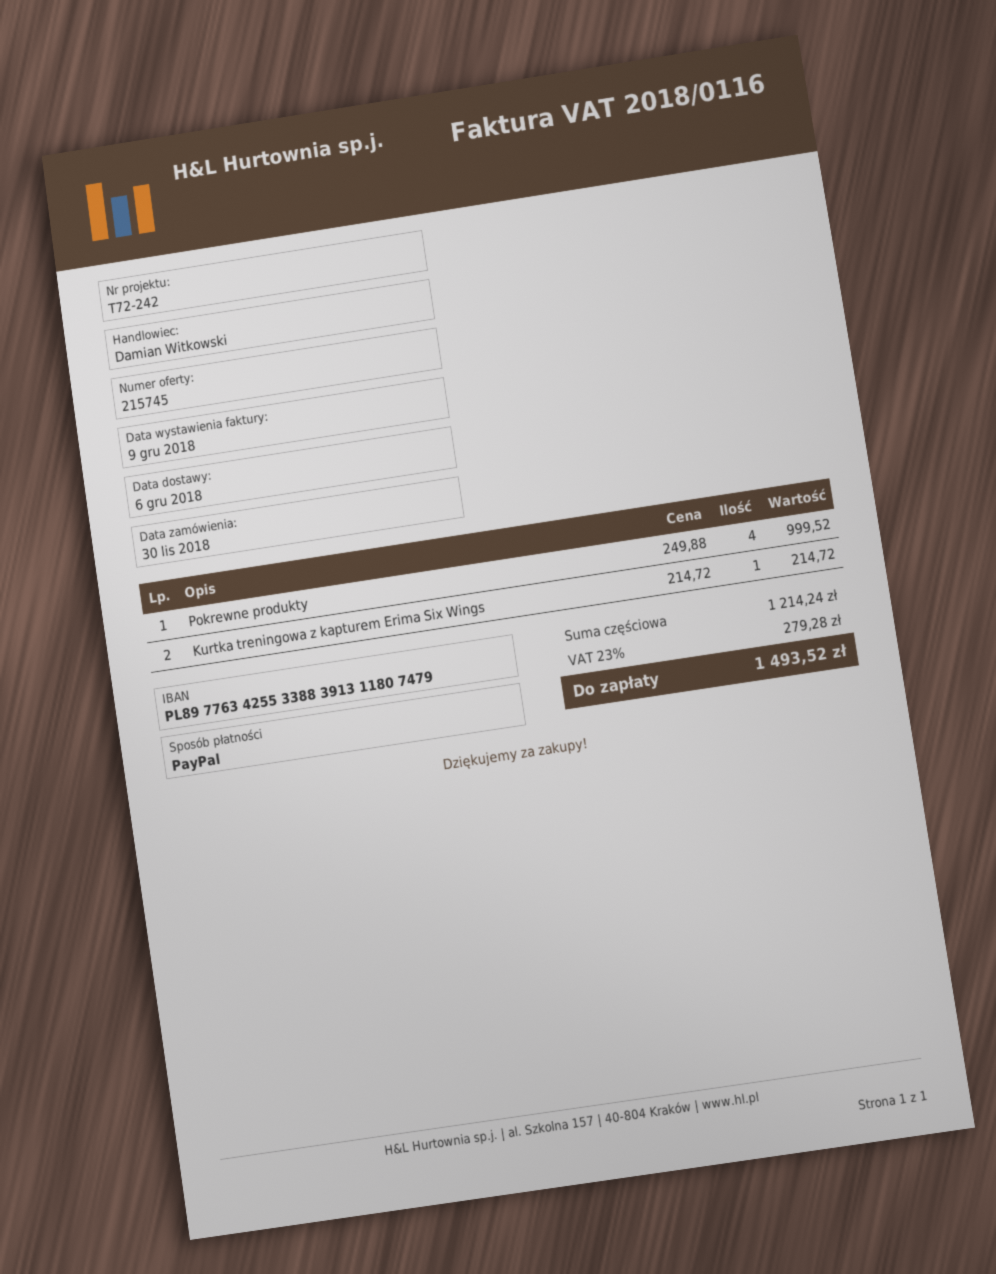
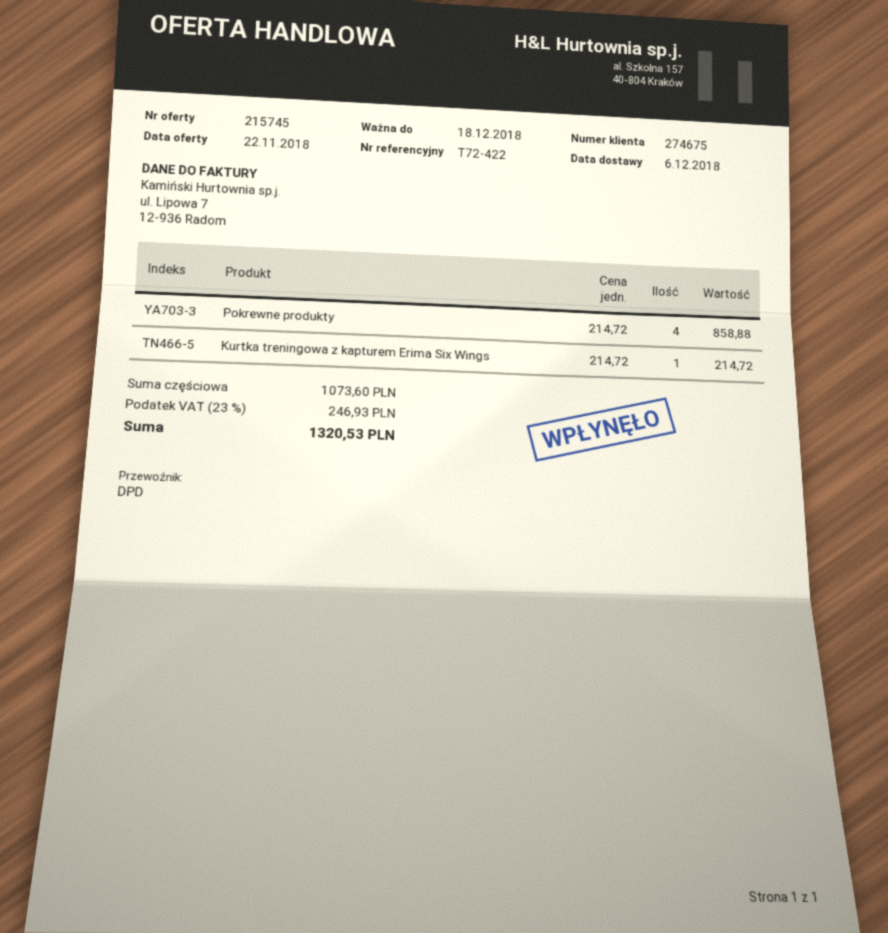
reference: T72-242 -> T72-422
Pokrewne produkty: 4 x 249.88 = 999.52 -> 4 x 214.72 = 858.88
subtotal: 1214.24 -> 1073.60
tax: 23% = 279.28 -> 23% = 246.93
total: 1493.52 -> 1320.53

